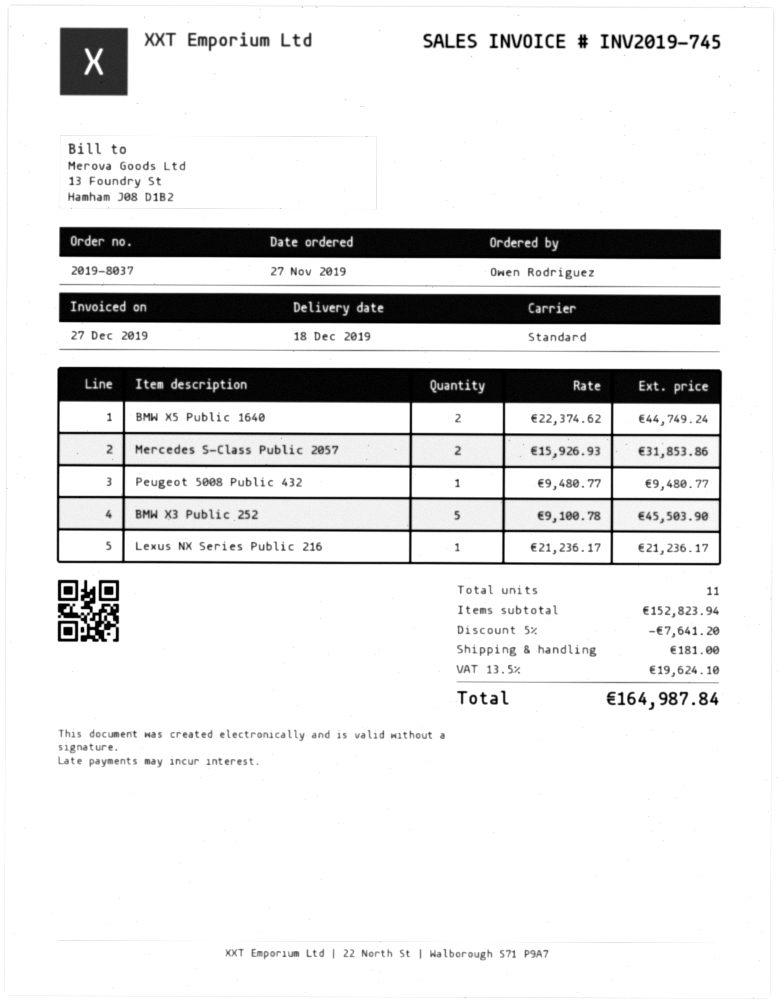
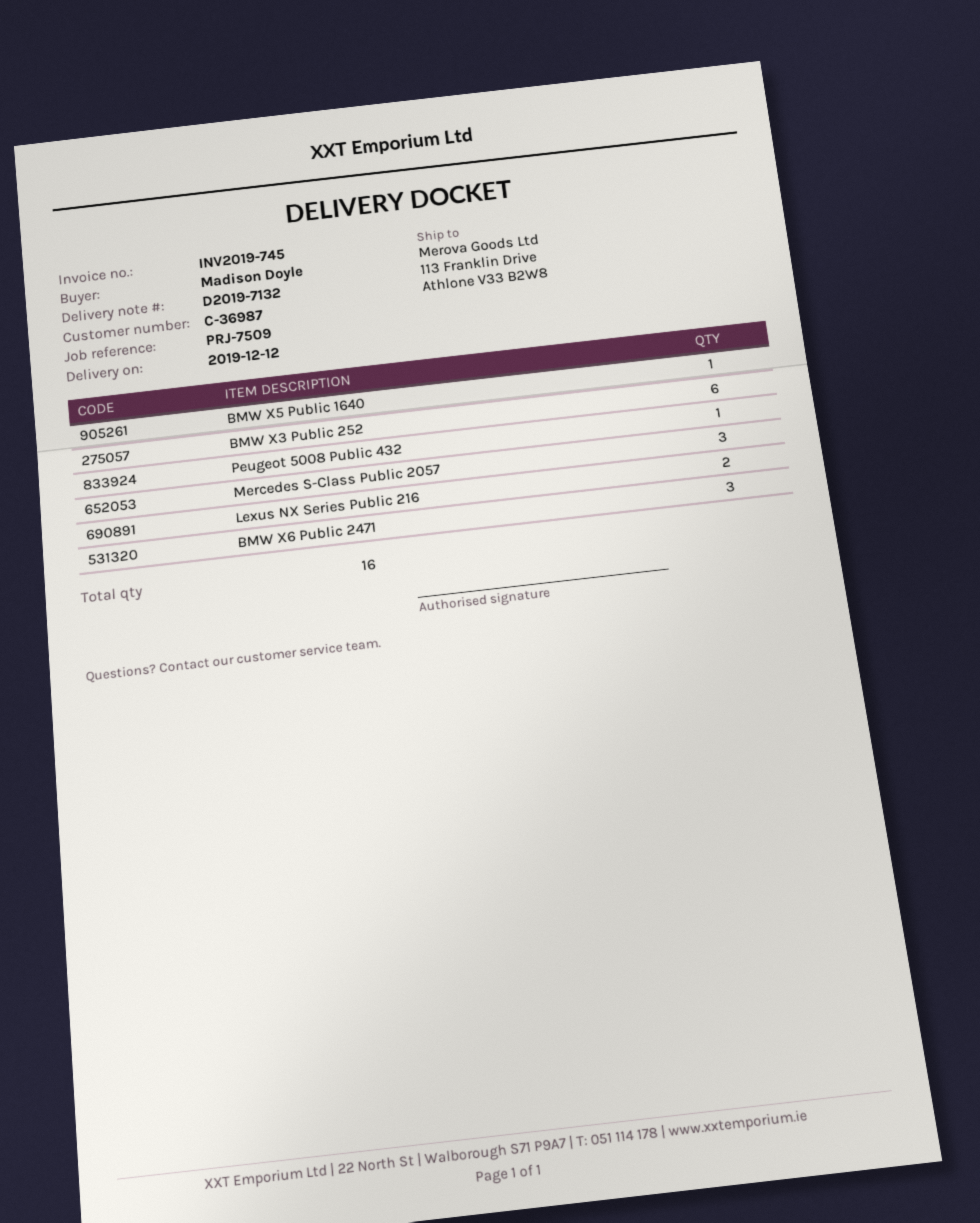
delivery date: 2019-12-18 -> 2019-12-12
ordered by: Owen Rodriguez -> Madison Doyle
BMW X5 Public 1640: 2 -> 1
Mercedes S-Class Public 2057: 2 -> 3
BMW X3 Public 252: 5 -> 6
Lexus NX Series Public 216: 1 -> 2
BMW X6 Public 2471: none -> 3
total quantity: 11 -> 16

